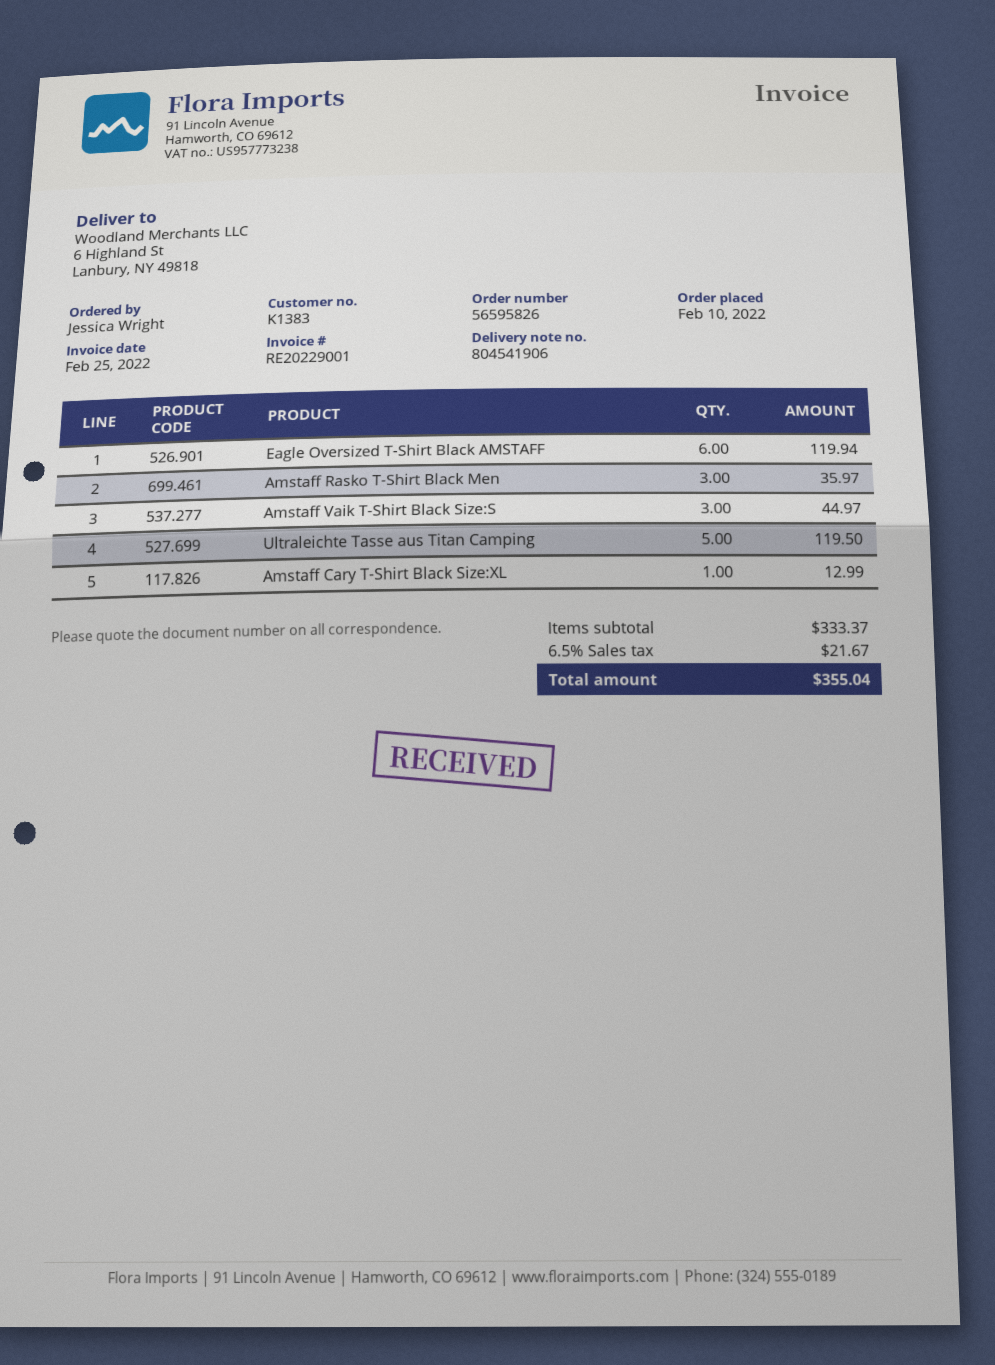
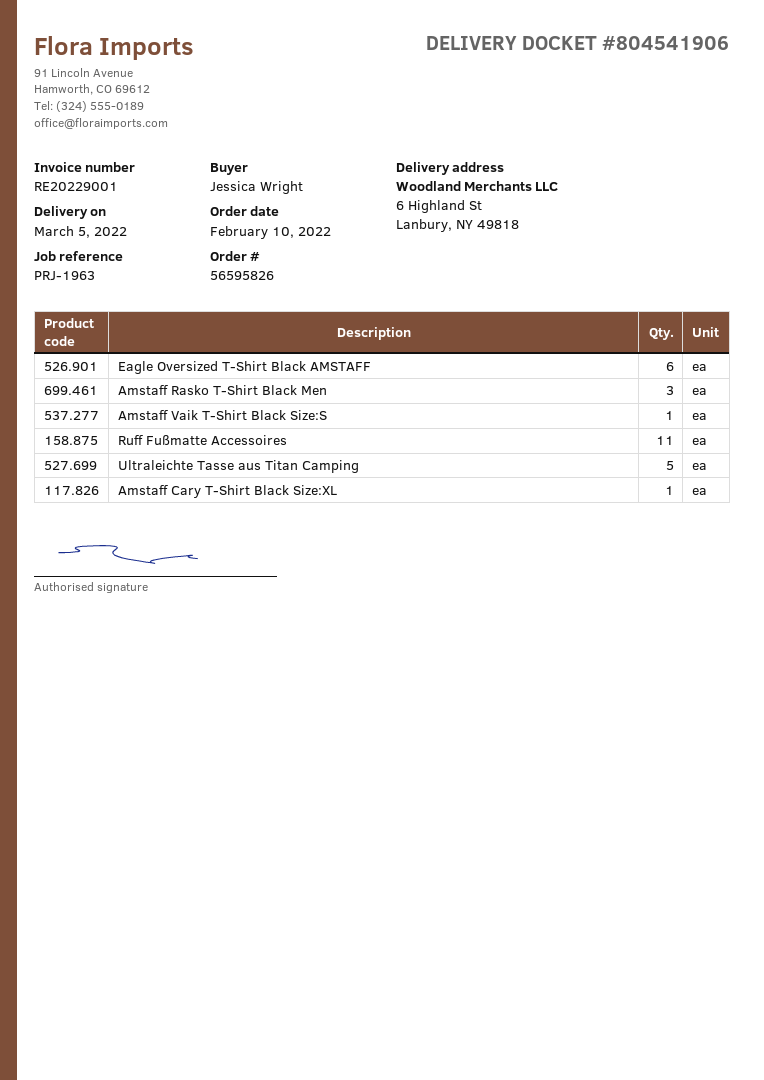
Amstaff Vaik T-Shirt Black Size:S: 3 -> 1
Ruff Fußmatte Accessoires: none -> 11

